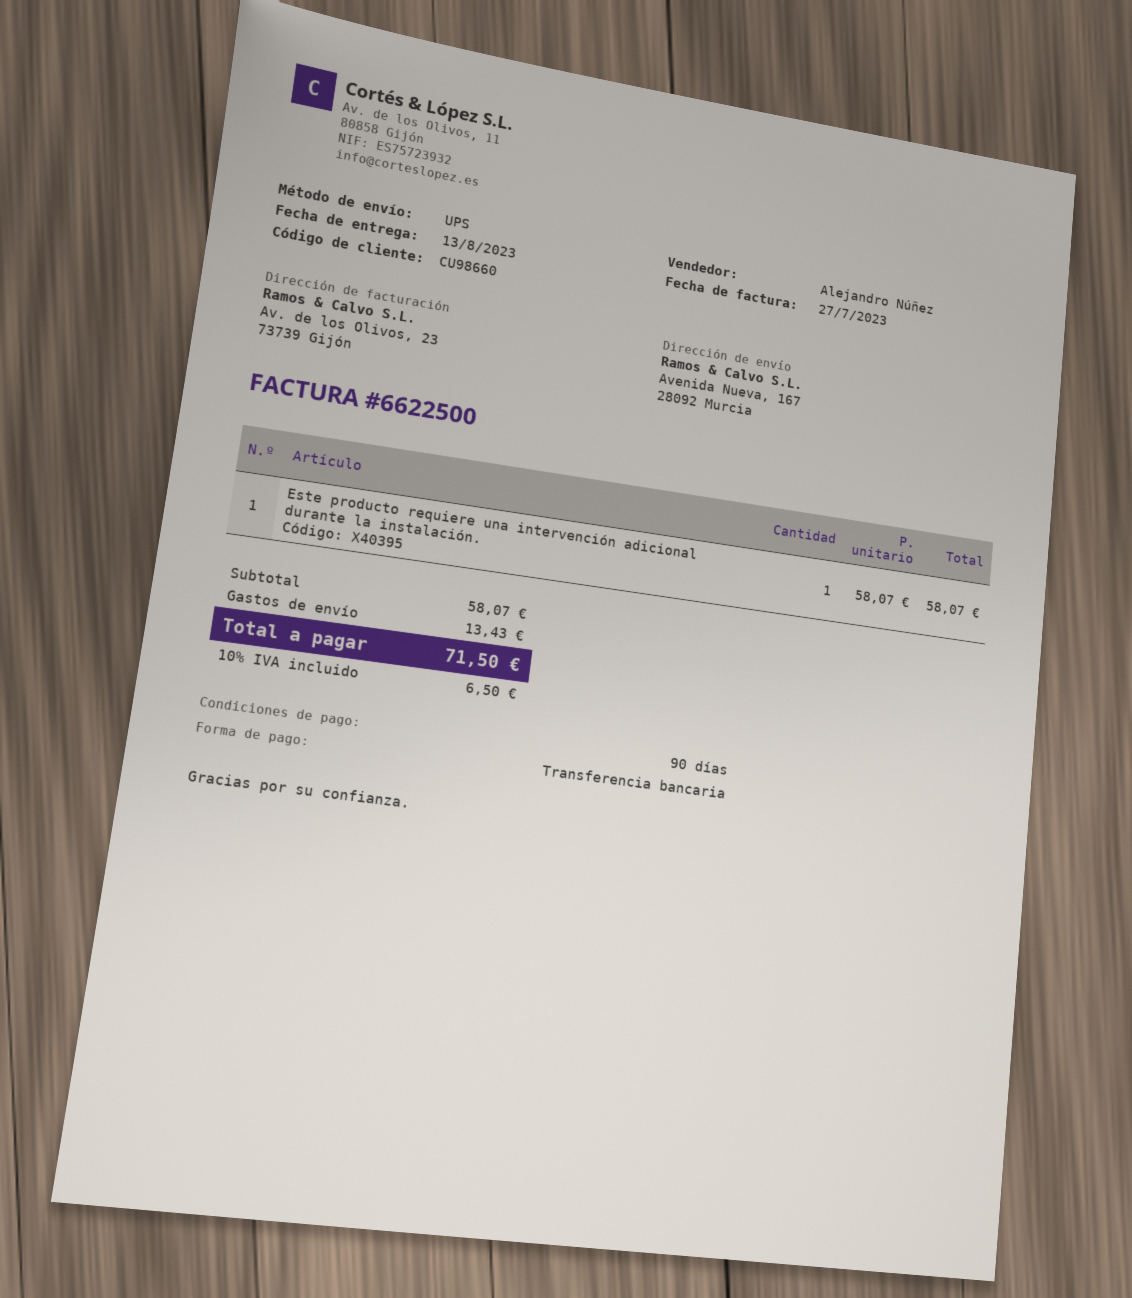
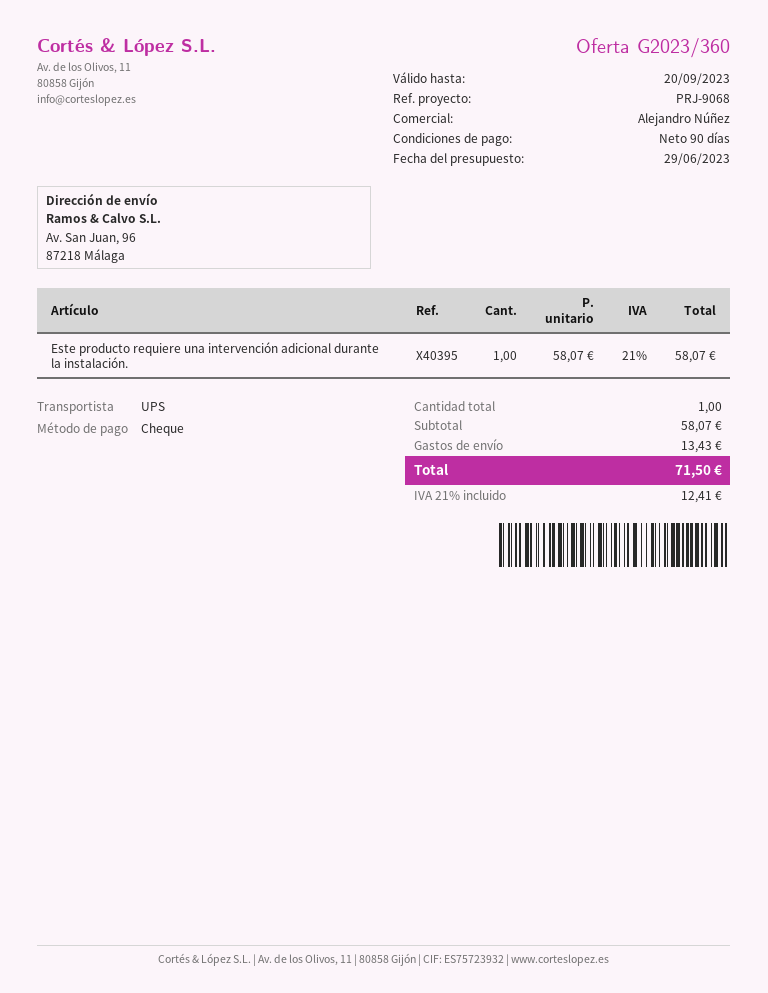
payment method: bank transfer -> cheque
ship to: Avenida Nueva, 167, 28092 Murcia -> Av. San Juan, 96, 87218 Málaga
tax: 10% = 6.50 -> 21% = 12.41

